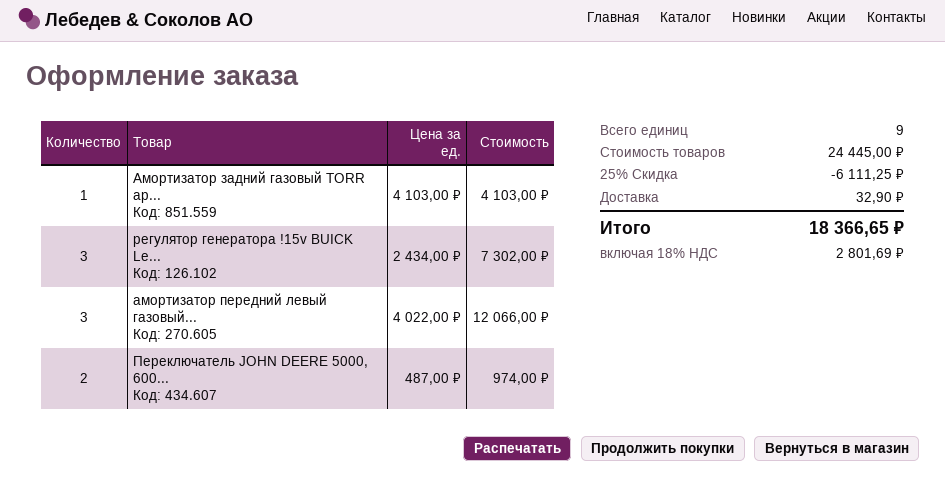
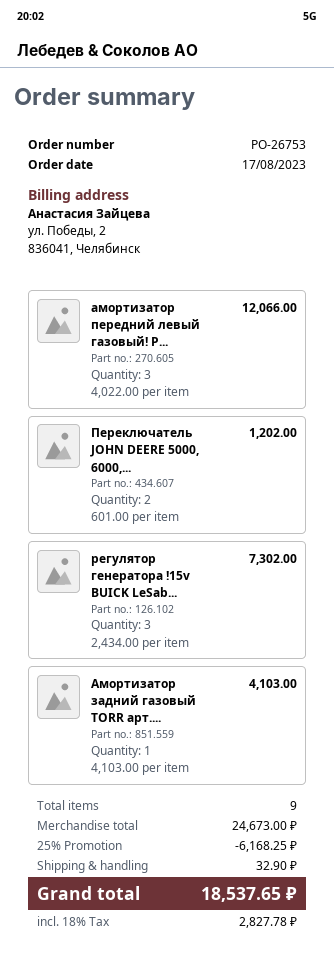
Переключатель JOHN DEERE 5000, 600...: 2 x 487.00 = 974.00 -> 2 x 601.00 = 1202.00
subtotal: 24445.00 -> 24673.00
discount: 25% = 6111.25 -> 25% = 6168.25
tax: 18% = 2801.69 -> 18% = 2827.78
total: 18366.65 -> 18537.65

